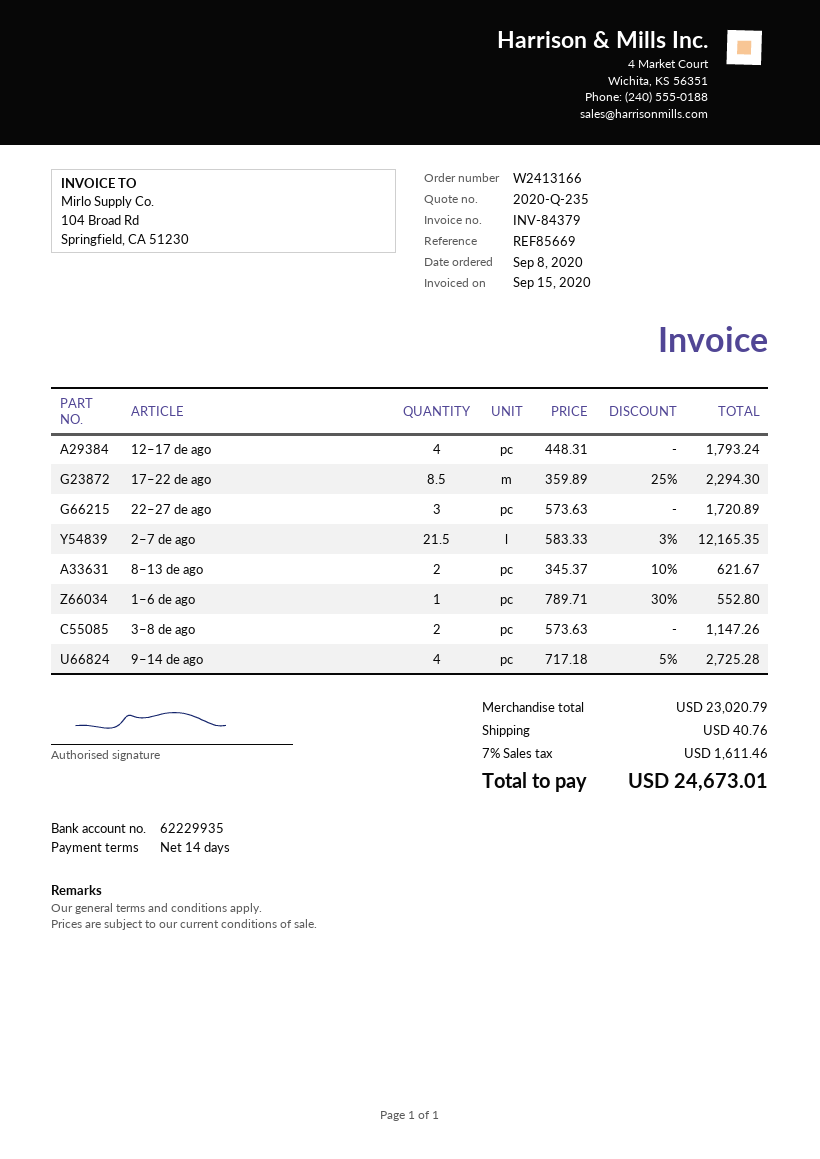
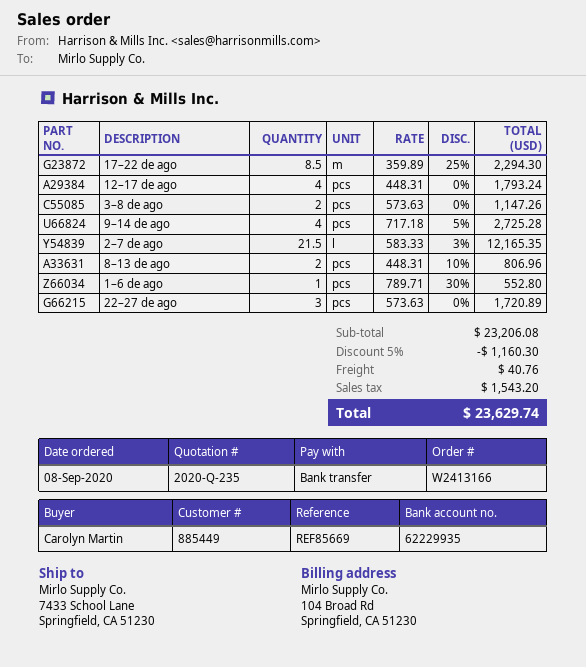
8–13 de ago: 2 x 345.37 - 10% = 621.67 -> 2 x 448.31 - 10% = 806.96
subtotal: 23020.79 -> 23206.08
discount: none -> 5% = 1160.30
tax: 1611.46 -> 1543.20
total: 24673.01 -> 23629.74

